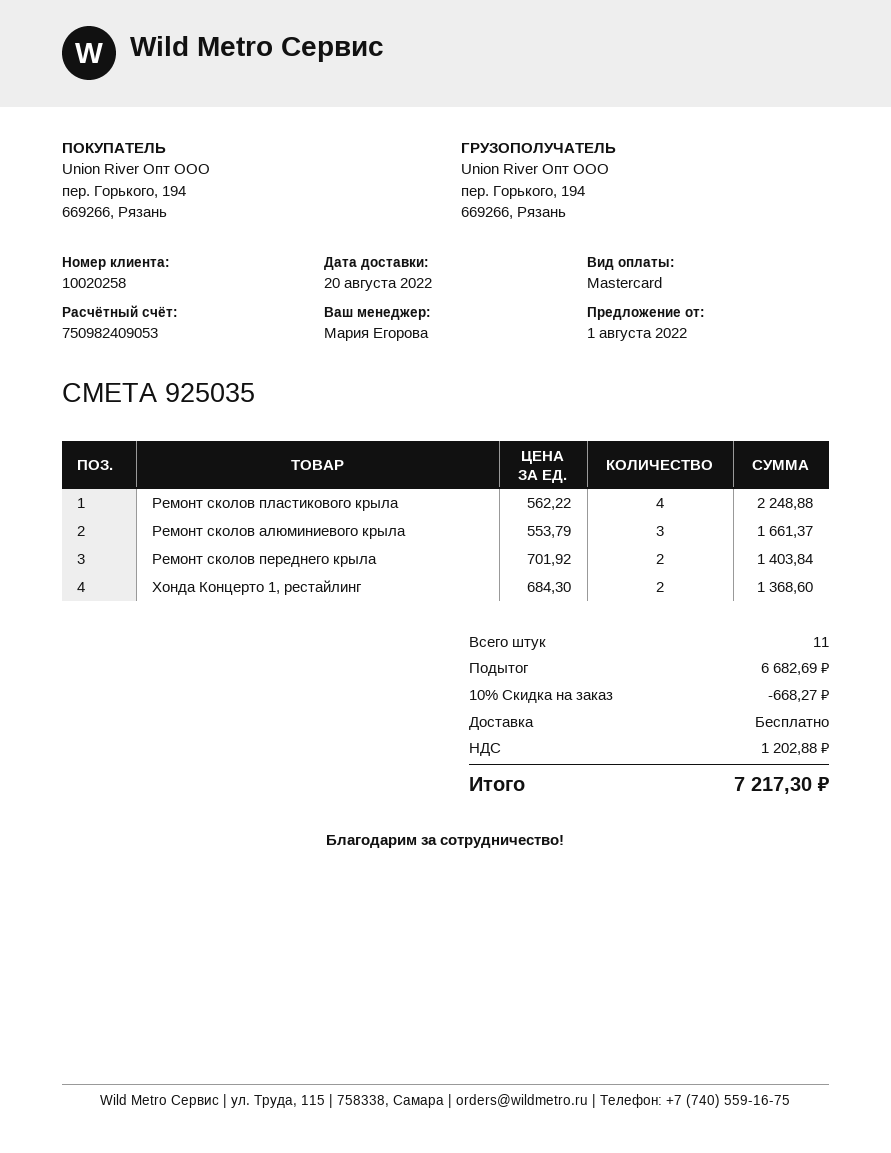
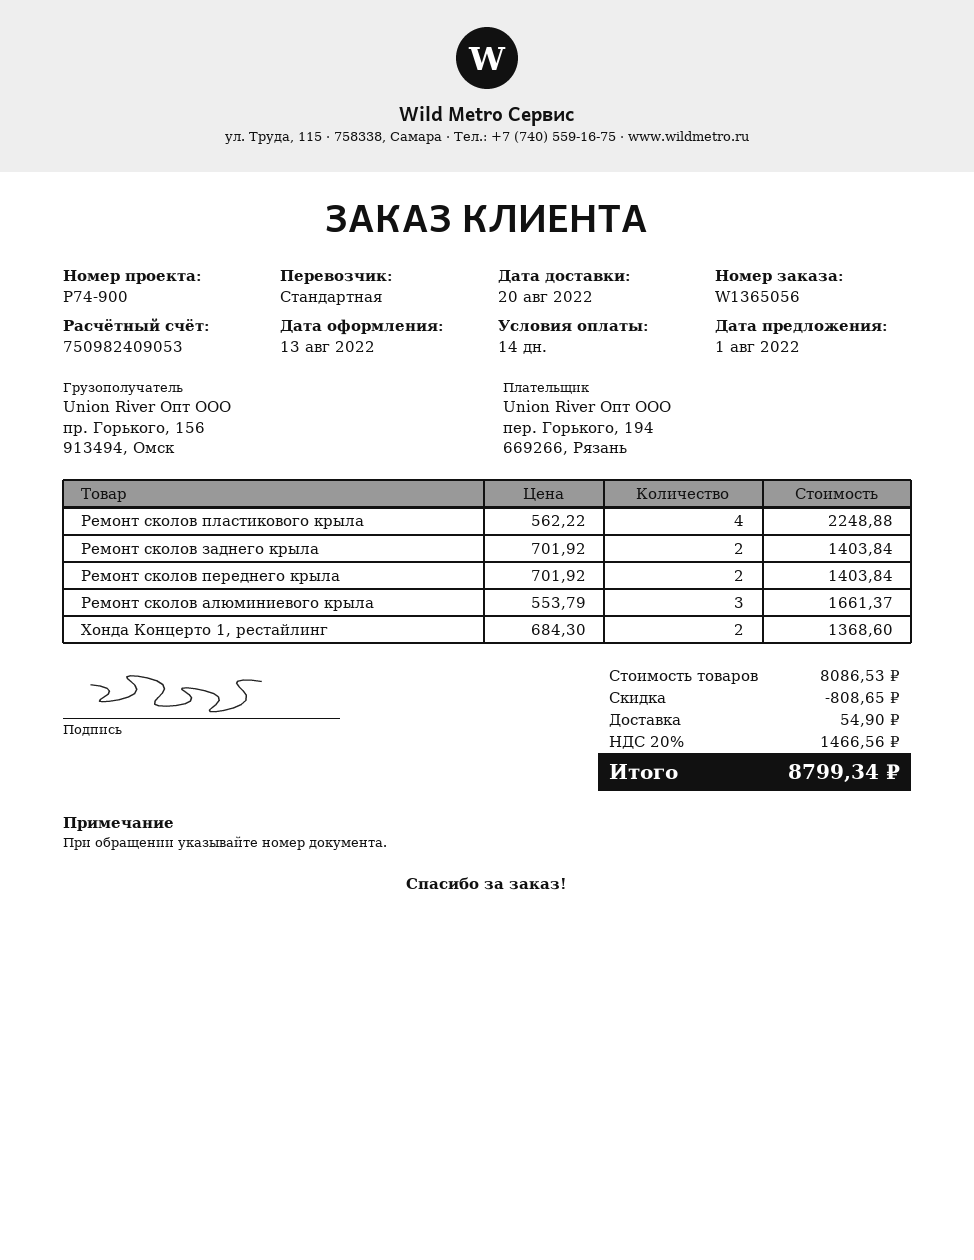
ship to: пер. Горького, 194, 669266, Рязань -> пр. Горького, 156, 913494, Омск
Ремонт сколов заднего крыла: none -> 2 x 701.92 = 1403.84
subtotal: 6682.69 -> 8086.53
discount: 668.27 -> 808.65
shipping: 0.00 -> 54.90
tax: 1202.88 -> 1466.56
total: 7217.30 -> 8799.34

